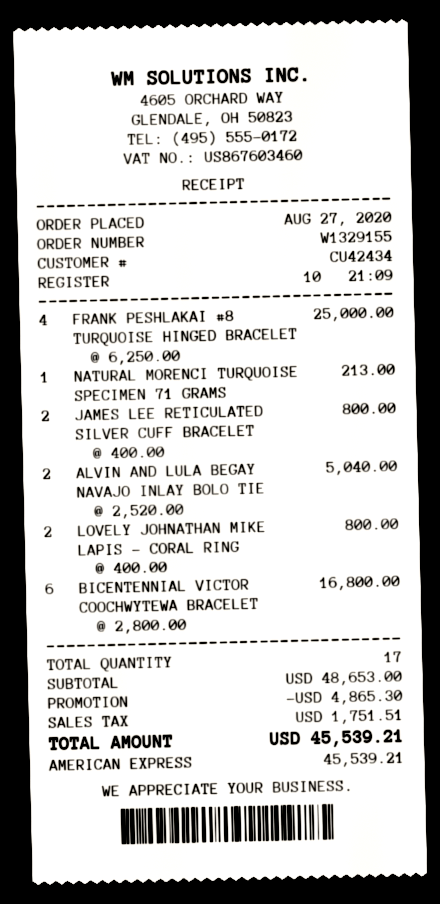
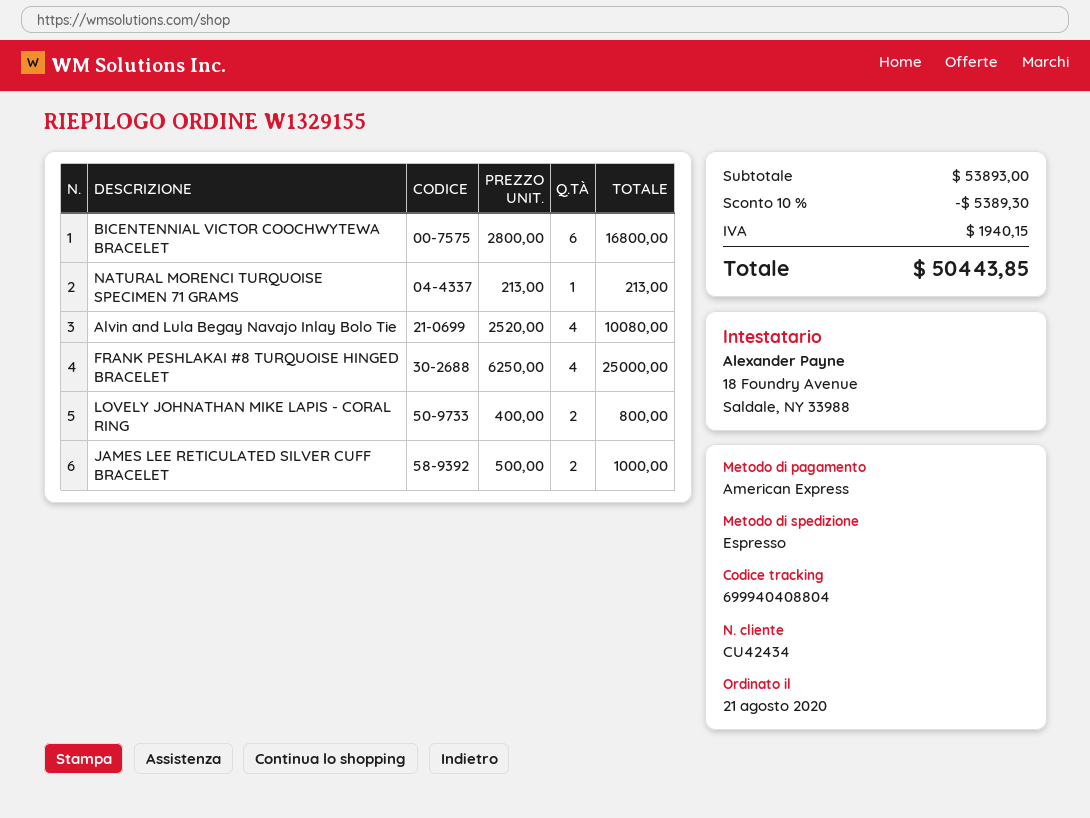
order date: 2020-08-27 -> 2020-08-21
JAMES LEE RETICULATED SILVER CUFF BRACELET: 2 x 400.00 = 800.00 -> 2 x 500.00 = 1000.00
ALVIN AND LULA BEGAY NAVAJO INLAY BOLO TIE: 2 x 2520.00 = 5040.00 -> 4 x 2520.00 = 10080.00
subtotal: 48653.00 -> 53893.00
discount: 4865.30 -> 5389.30
tax: 1751.51 -> 1940.15
total: 45539.21 -> 50443.85

